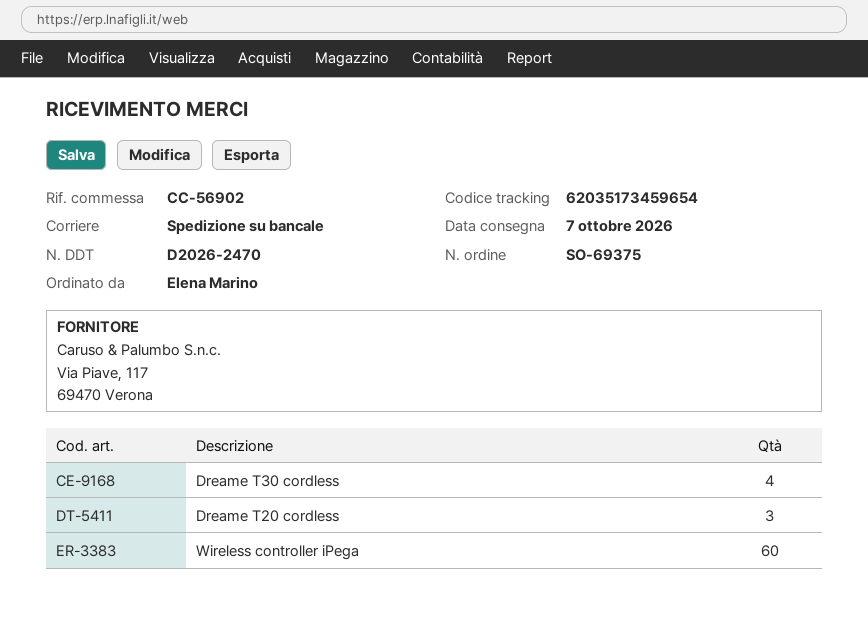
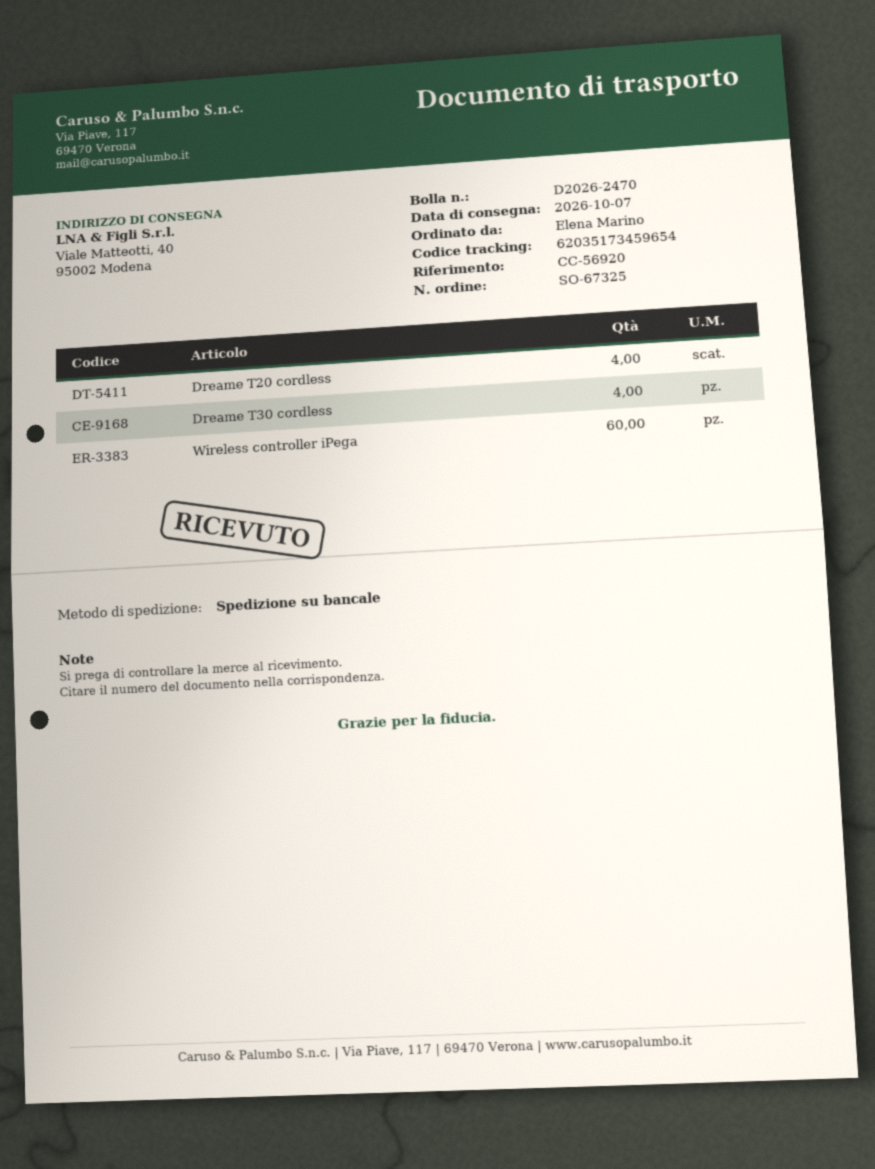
order number: SO-69375 -> SO-67325
reference: CC-56902 -> CC-56920
Dreame T20 cordless: 3 -> 4

